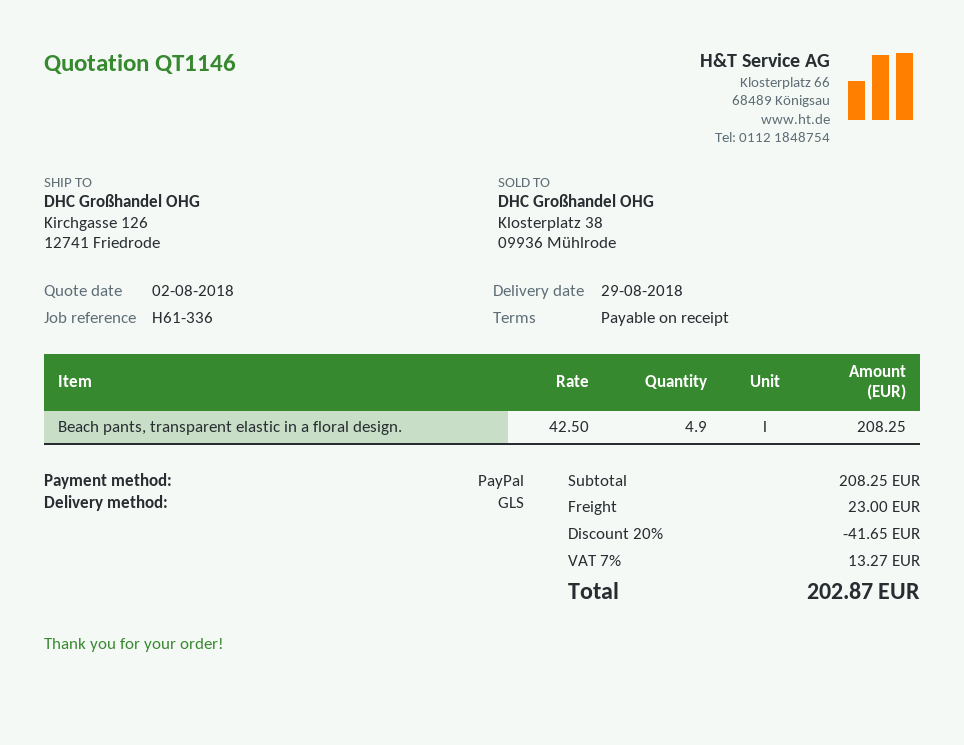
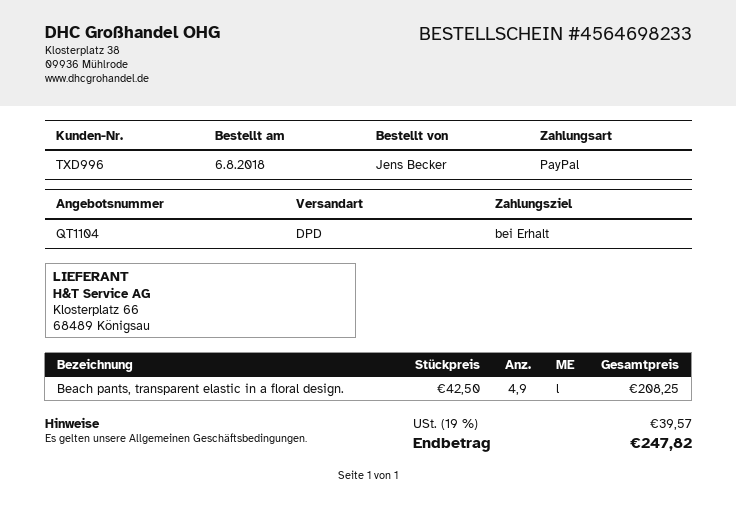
quote number: QT1146 -> QT1104
shipping method: GLS -> DPD
discount: 20% = 41.65 -> none
shipping: 23.00 -> none
tax: 7% = 13.27 -> 19% = 39.57
total: 202.87 -> 247.82

